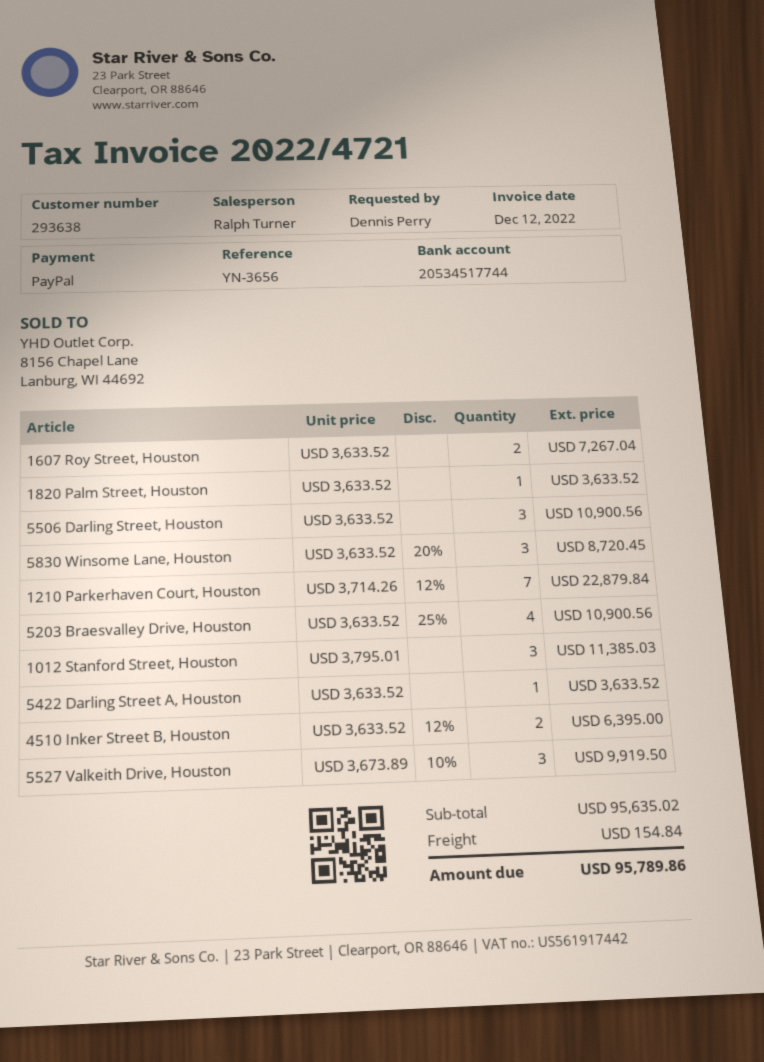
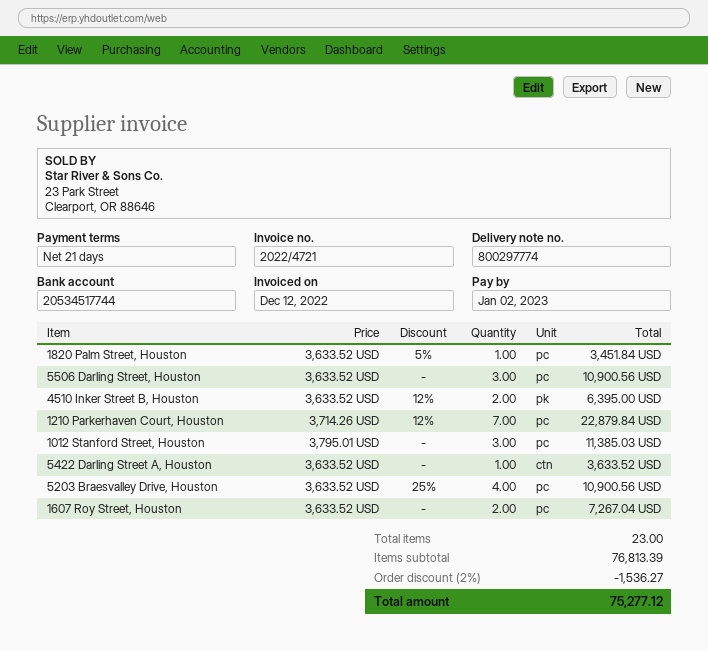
1820 Palm Street, Houston: 1 x 3633.52 = 3633.52 -> 1 x 3633.52 - 5% = 3451.84
5830 Winsome Lane, Houston: 3 x 3633.52 - 20% = 8720.45 -> none
5527 Valkeith Drive, Houston: 3 x 3673.89 - 10% = 9919.50 -> none
subtotal: 95635.02 -> 76813.39
discount: none -> 2% = 1536.27
shipping: 154.84 -> none
total: 95789.86 -> 75277.12

